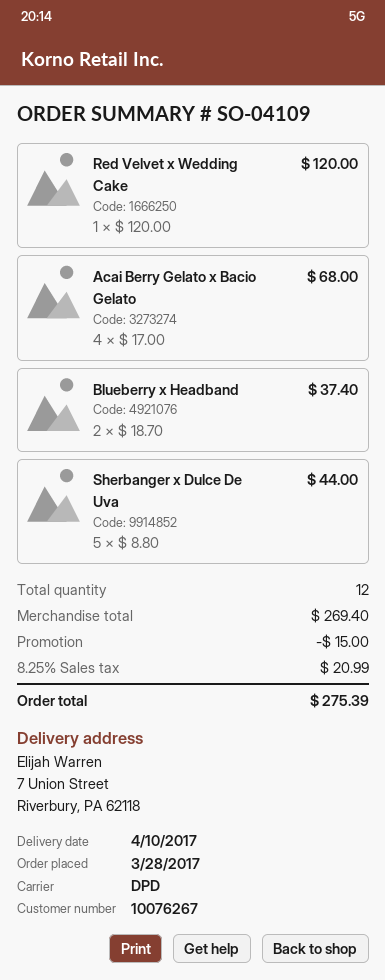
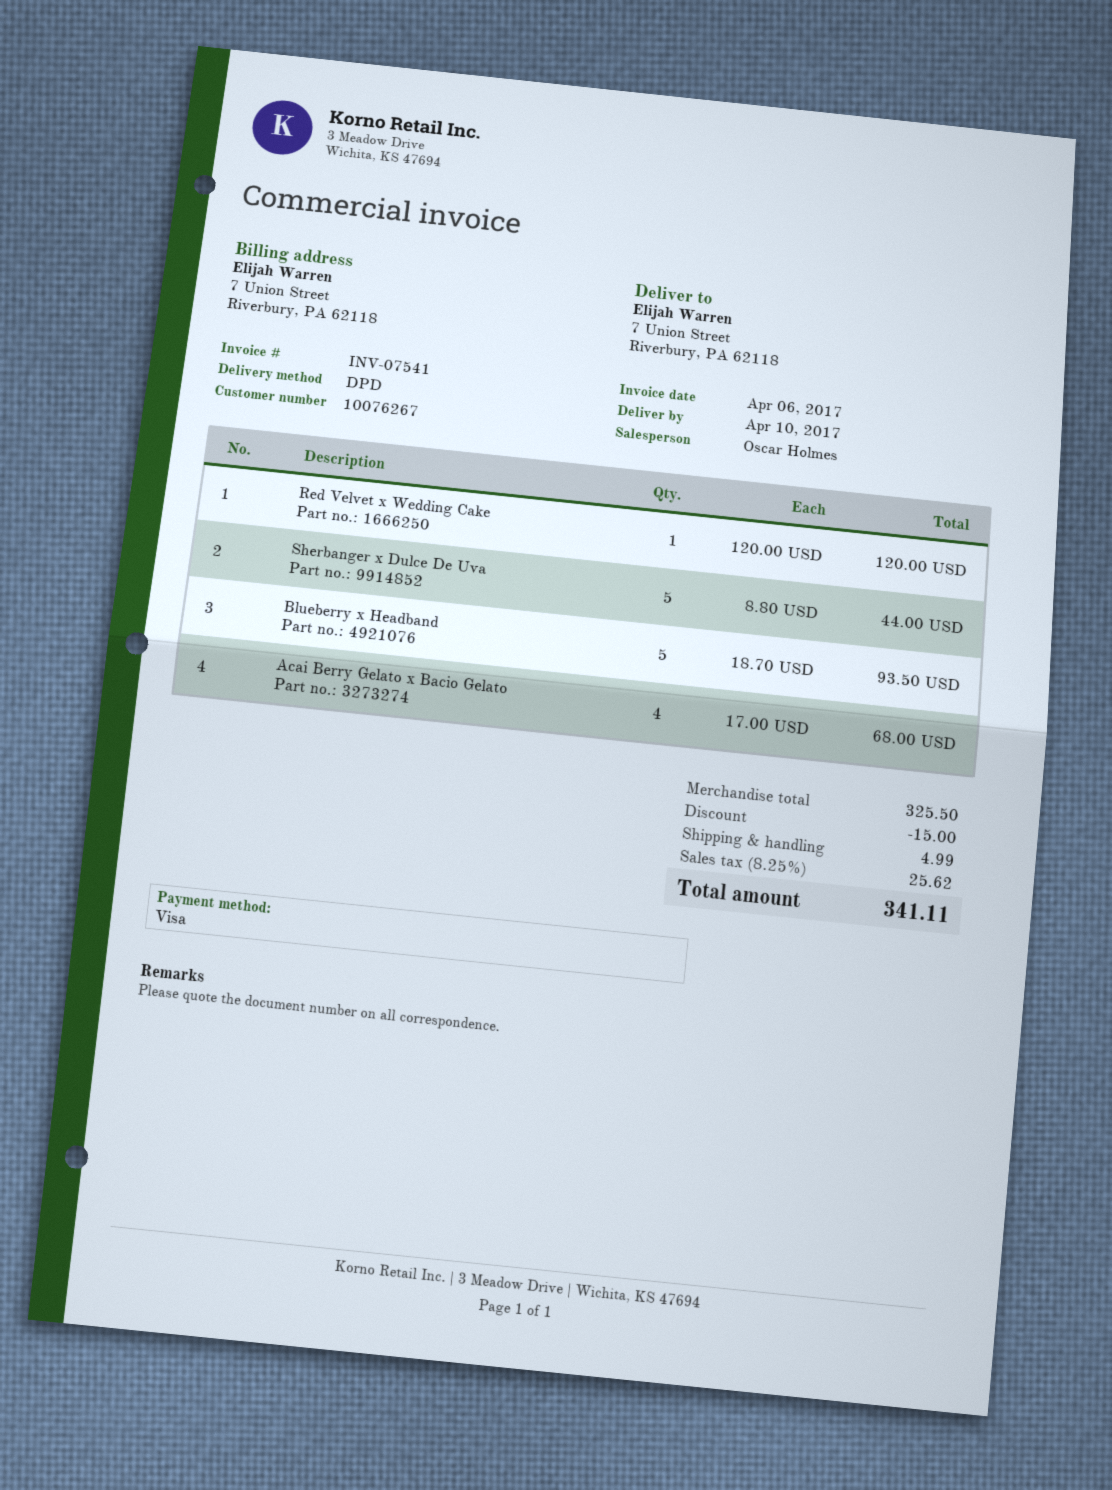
Blueberry x Headband: 2 x 18.70 = 37.40 -> 5 x 18.70 = 93.50
subtotal: 269.40 -> 325.50
shipping: none -> 4.99
tax: 8.25% = 20.99 -> 8.25% = 25.62
total: 275.39 -> 341.11

